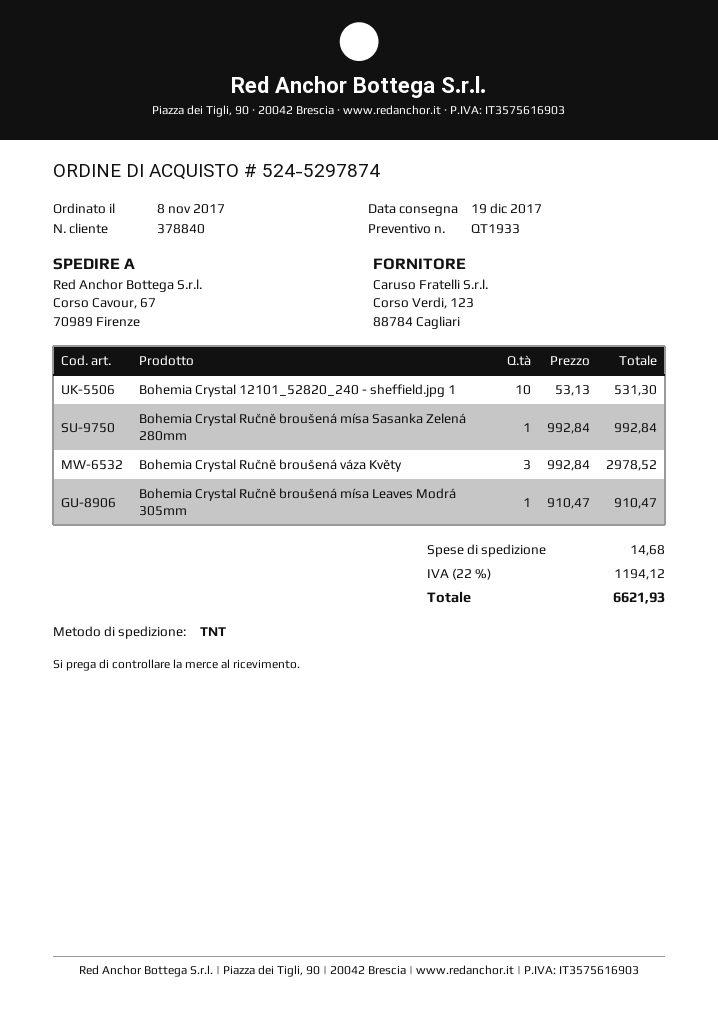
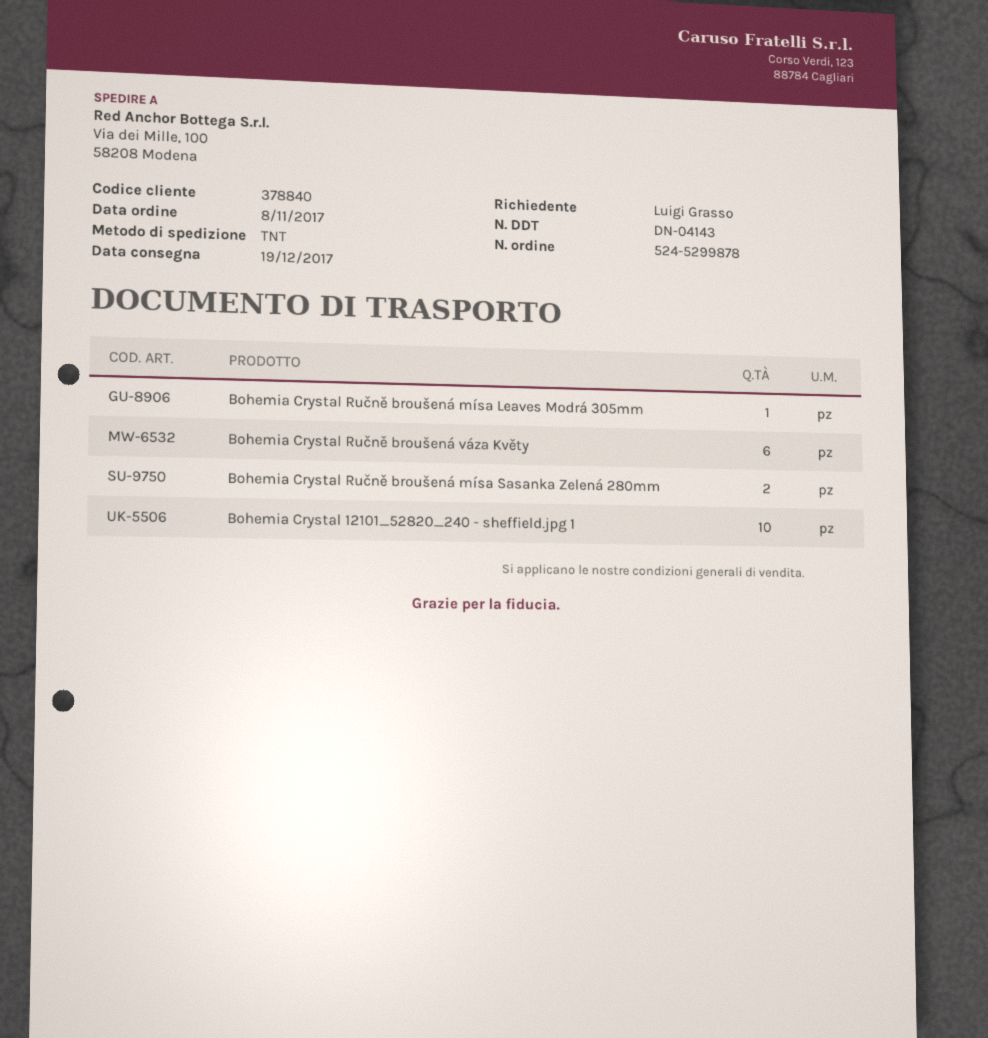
order number: 524-5297874 -> 524-5299878
ship to: Corso Cavour, 67, 70989 Firenze -> Via dei Mille, 100, 58208 Modena
Bohemia Crystal Ručně broušená mísa Sasanka Zelená 280mm: 1 -> 2
Bohemia Crystal Ručně broušená váza Květy: 3 -> 6

